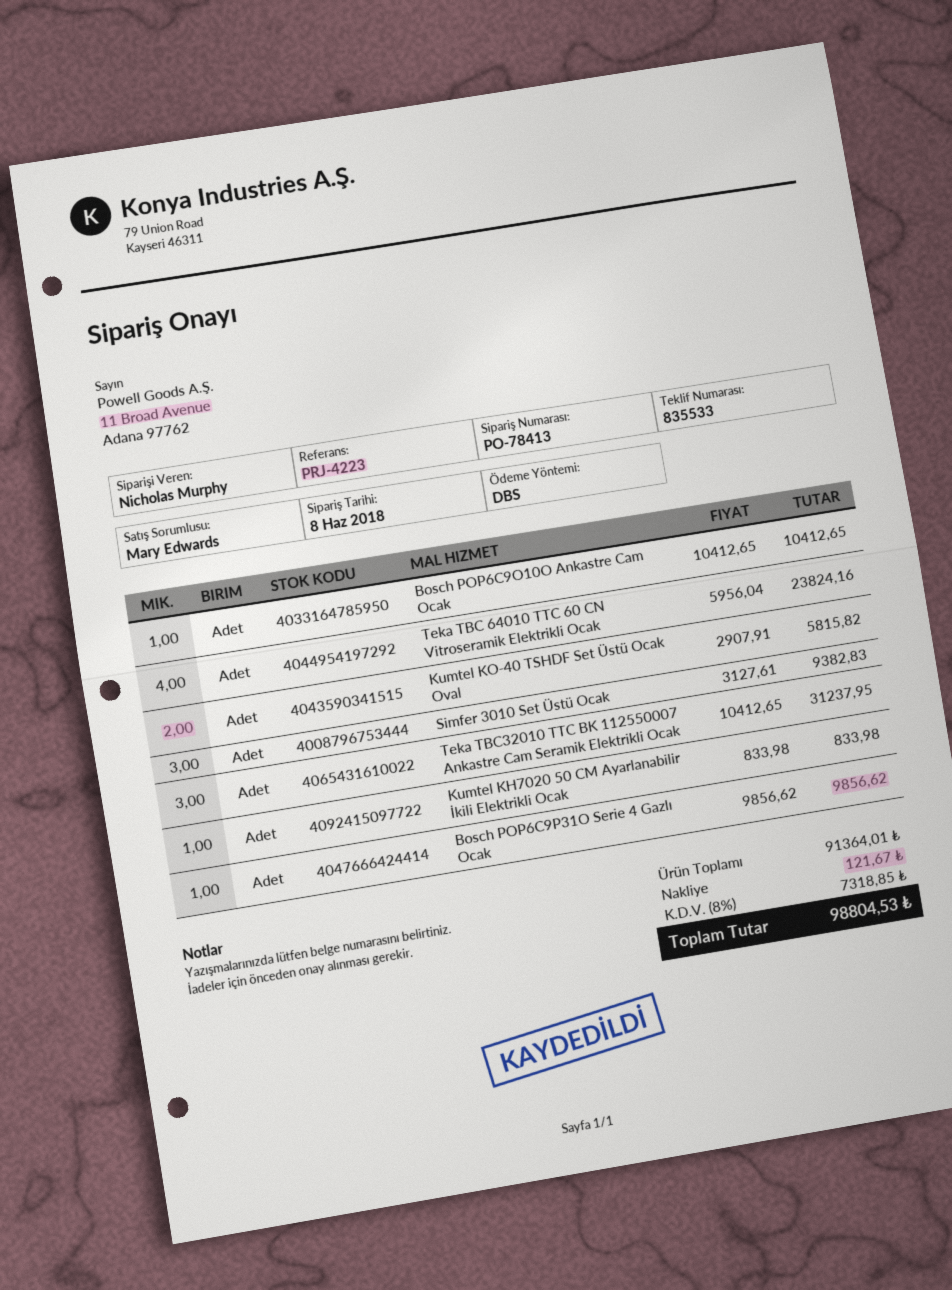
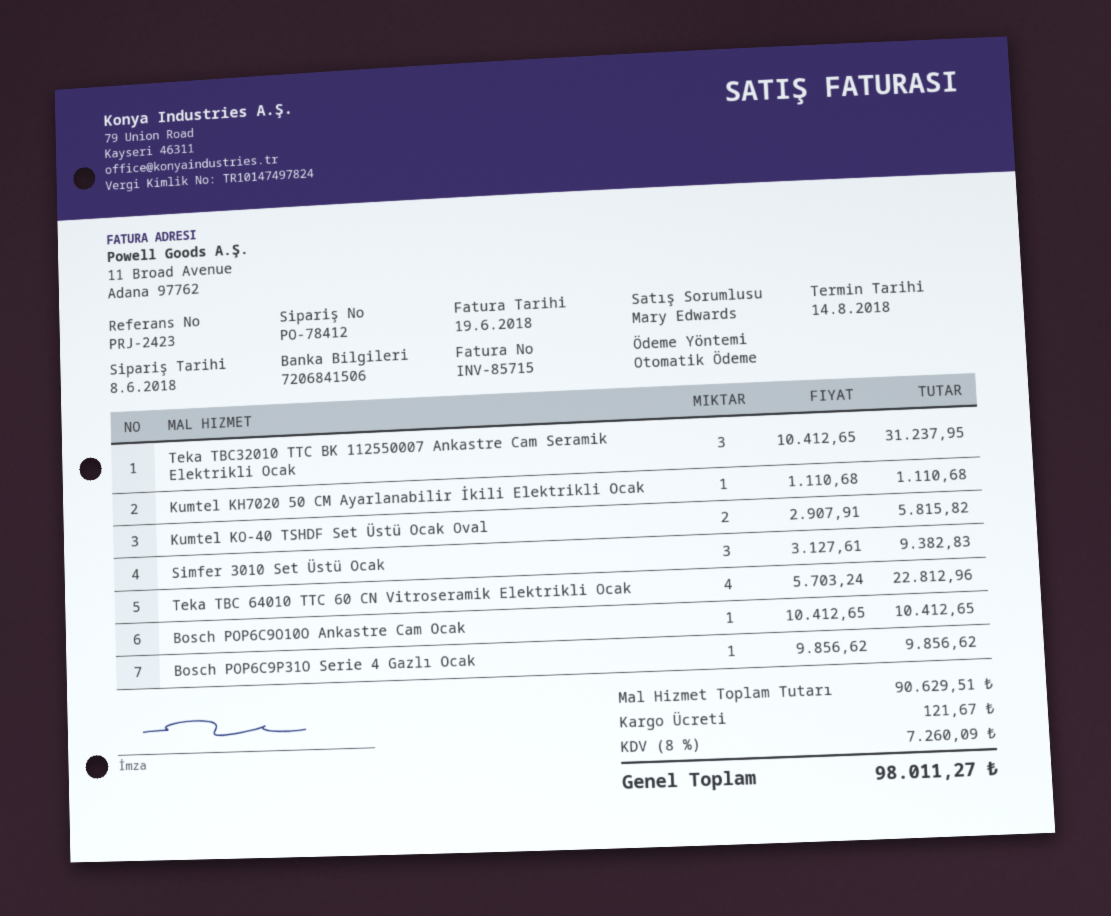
order number: PO-78413 -> PO-78412
reference: PRJ-4223 -> PRJ-2423
Teka TBC 64010 TTC 60 CN Vitroseramik Elektrikli Ocak: 4 x 5956.04 = 23824.16 -> 4 x 5703.24 = 22812.96
Kumtel KH7020 50 CM Ayarlanabilir İkili Elektrikli Ocak: 1 x 833.98 = 833.98 -> 1 x 1110.68 = 1110.68
subtotal: 91364.01 -> 90629.51
tax: 8% = 7318.85 -> 8% = 7260.09
total: 98804.53 -> 98011.27

